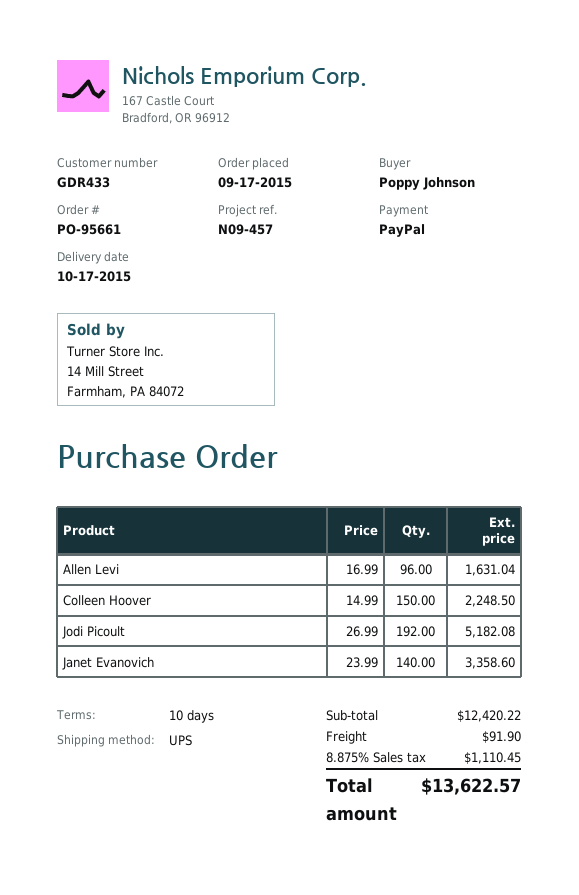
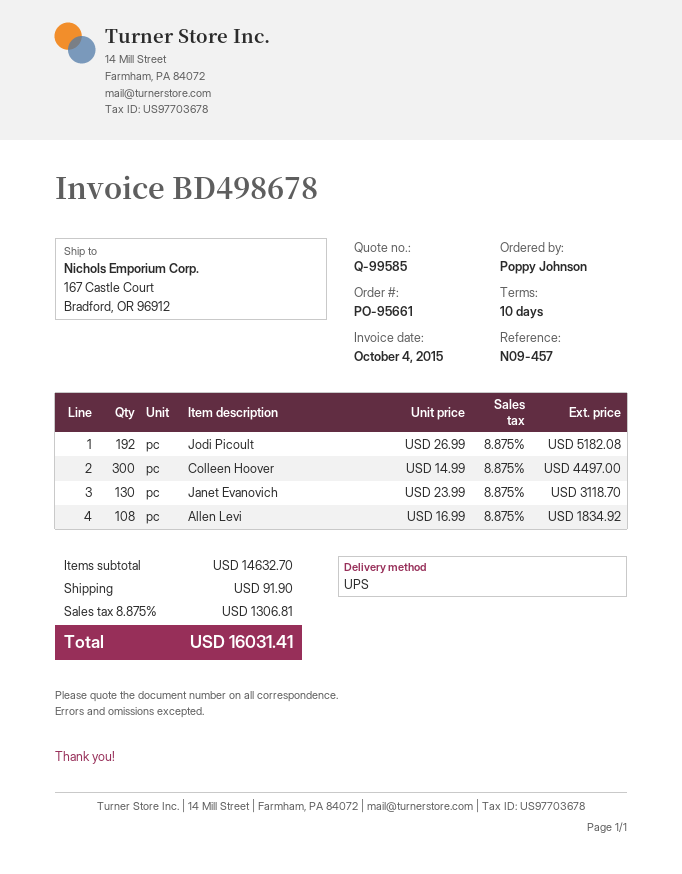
Allen Levi: 96 x 16.99 = 1631.04 -> 108 x 16.99 = 1834.92
Colleen Hoover: 150 x 14.99 = 2248.50 -> 300 x 14.99 = 4497.00
Janet Evanovich: 140 x 23.99 = 3358.60 -> 130 x 23.99 = 3118.70
subtotal: 12420.22 -> 14632.70
tax: 8.875% = 1110.45 -> 8.875% = 1306.81
total: 13622.57 -> 16031.41

